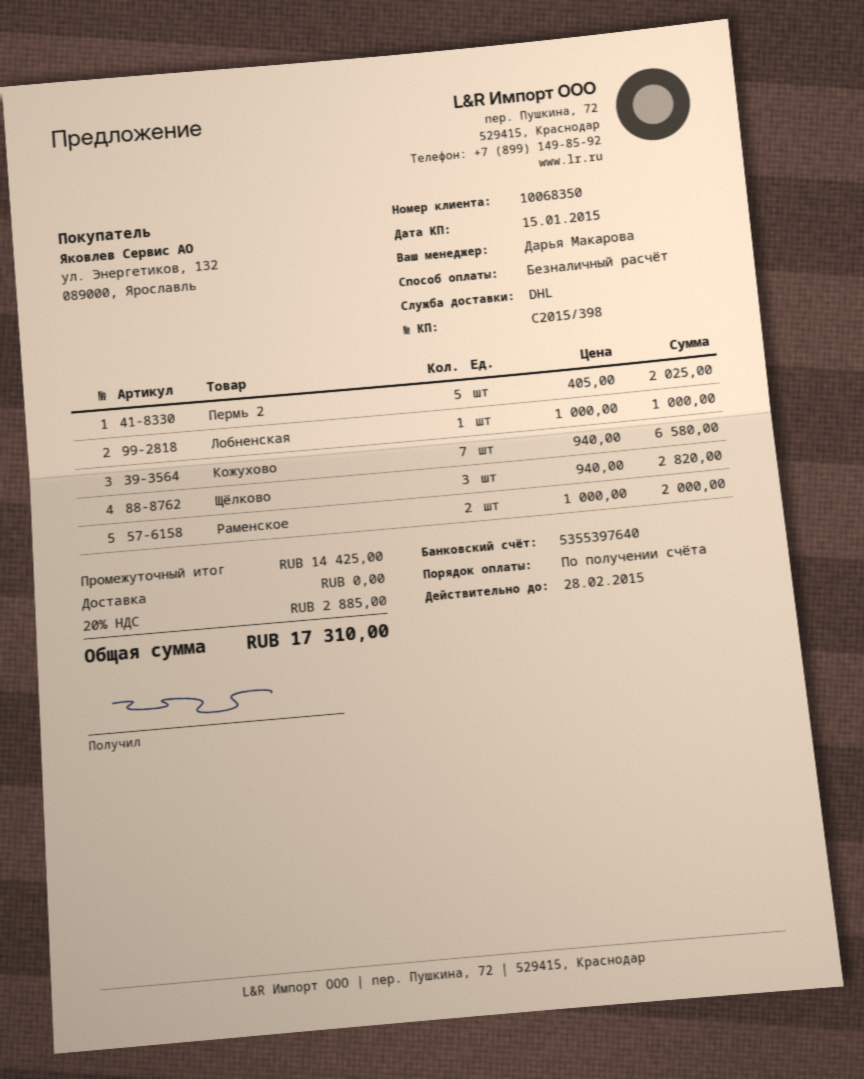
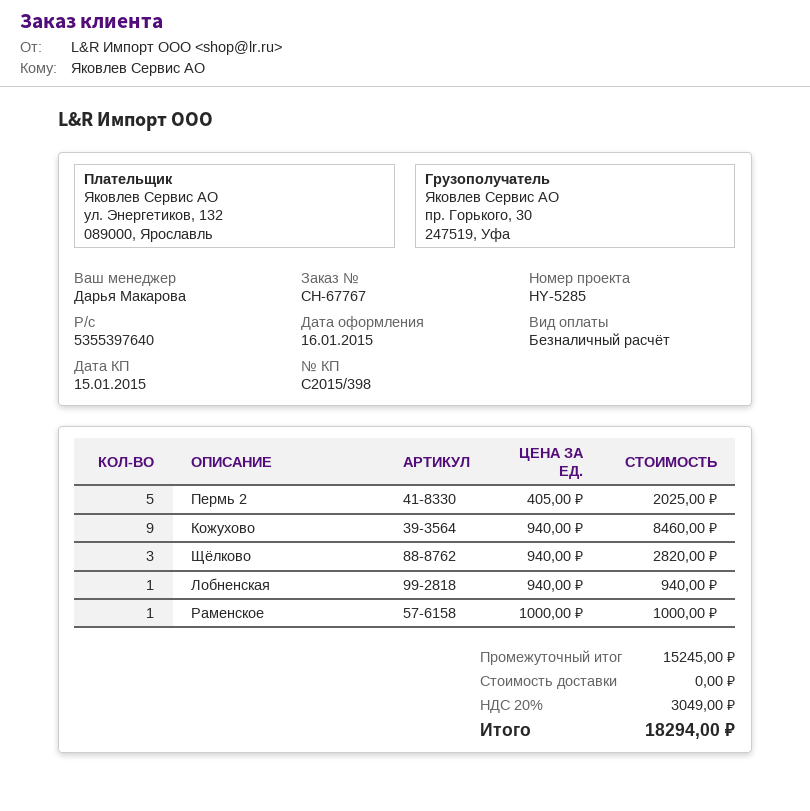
Лобненская: 1 x 1000.00 = 1000.00 -> 1 x 940.00 = 940.00
Кожухово: 7 x 940.00 = 6580.00 -> 9 x 940.00 = 8460.00
Раменское: 2 x 1000.00 = 2000.00 -> 1 x 1000.00 = 1000.00
subtotal: 14425.00 -> 15245.00
tax: 20% = 2885.00 -> 20% = 3049.00
total: 17310.00 -> 18294.00

